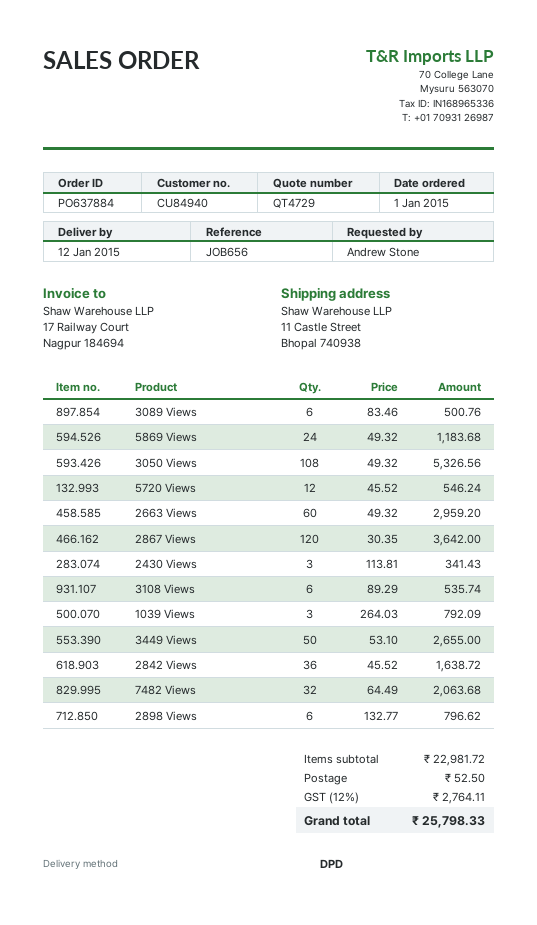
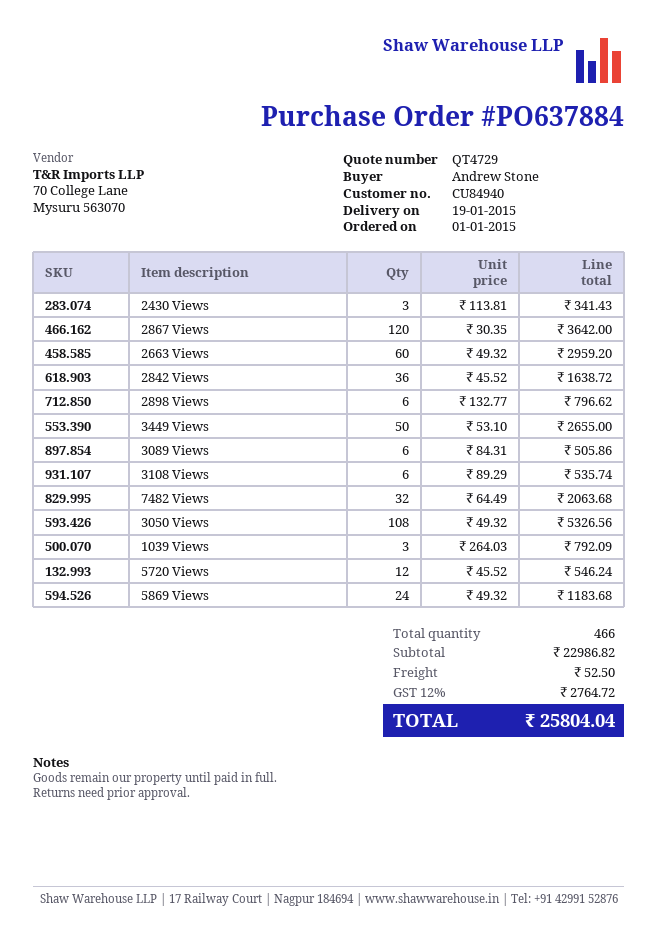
delivery date: 2015-01-12 -> 2015-01-19
3089 Views: 6 x 83.46 = 500.76 -> 6 x 84.31 = 505.86
subtotal: 22981.72 -> 22986.82
tax: 12% = 2764.11 -> 12% = 2764.72
total: 25798.33 -> 25804.04

